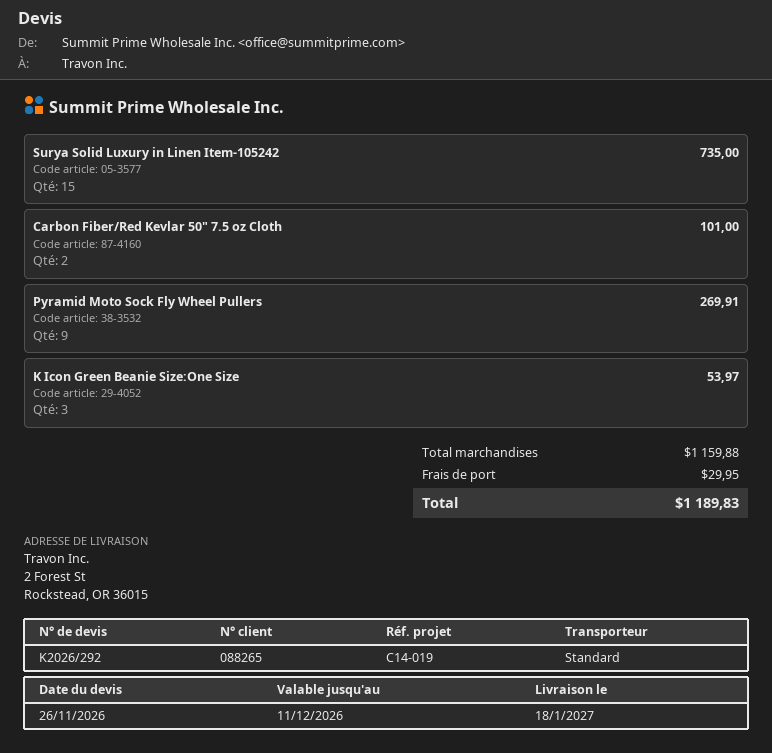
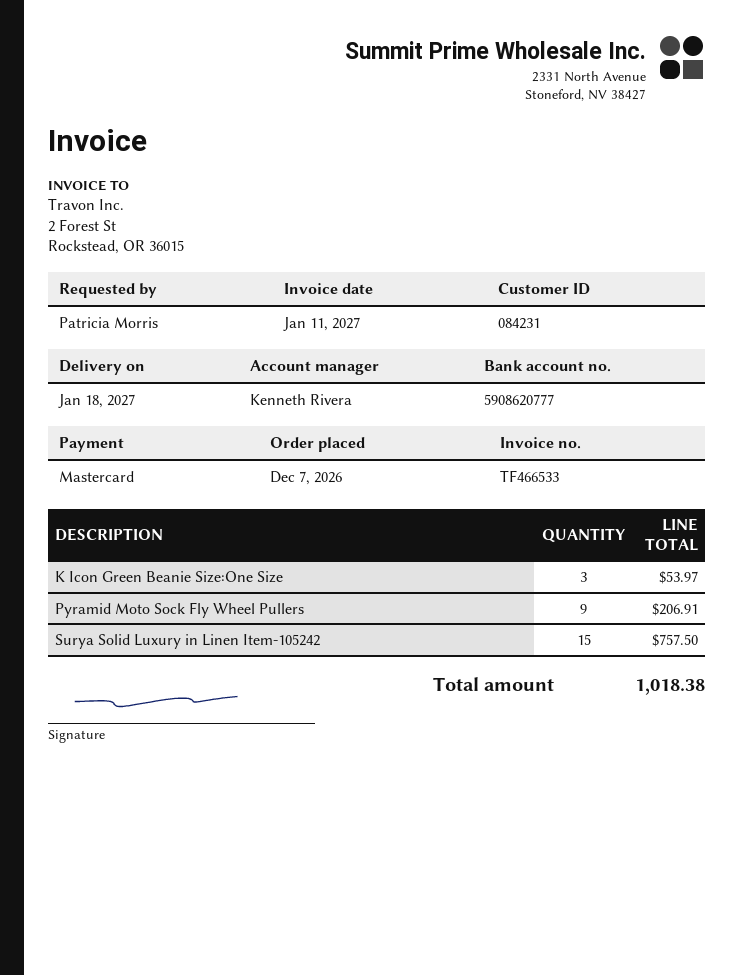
customer number: 088265 -> 084231
Surya Solid Luxury in Linen Item-105242: 15 for 735.00 -> 15 for 757.50
Carbon Fiber/Red Kevlar 50" 7.5 oz Cloth: 2 for 101.00 -> none
Pyramid Moto Sock Fly Wheel Pullers: 9 for 269.91 -> 9 for 206.91
shipping: 29.95 -> none
total: 1189.83 -> 1018.38

